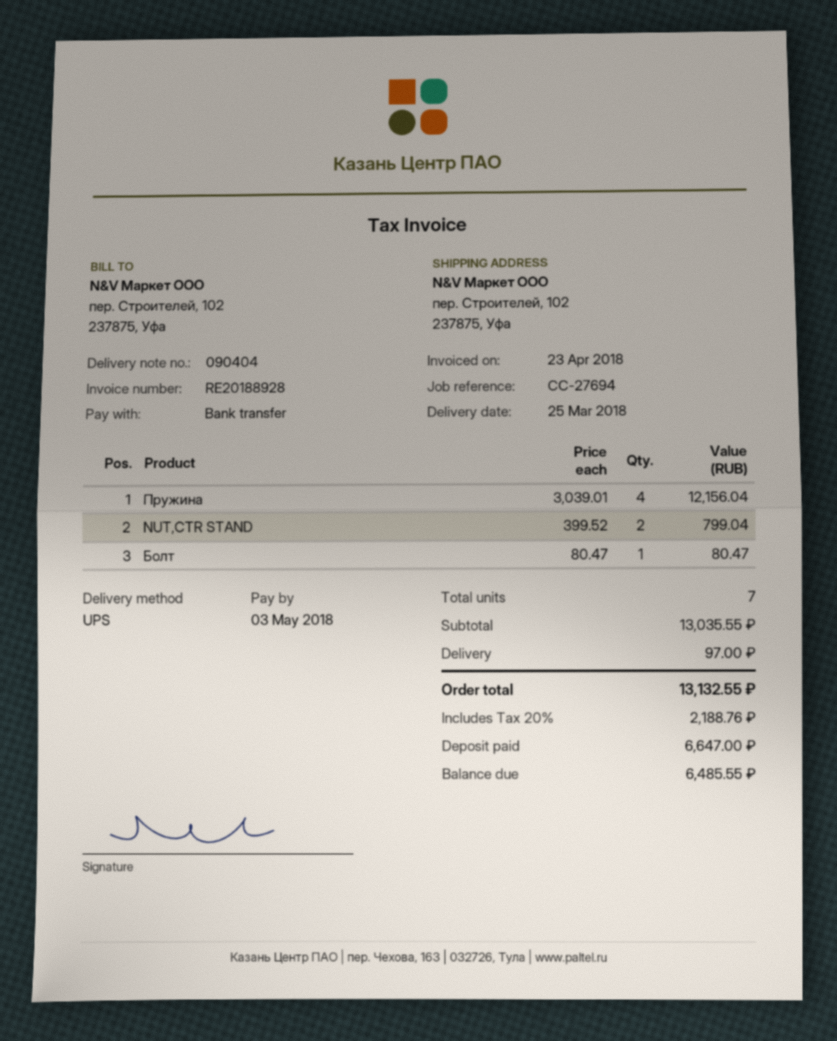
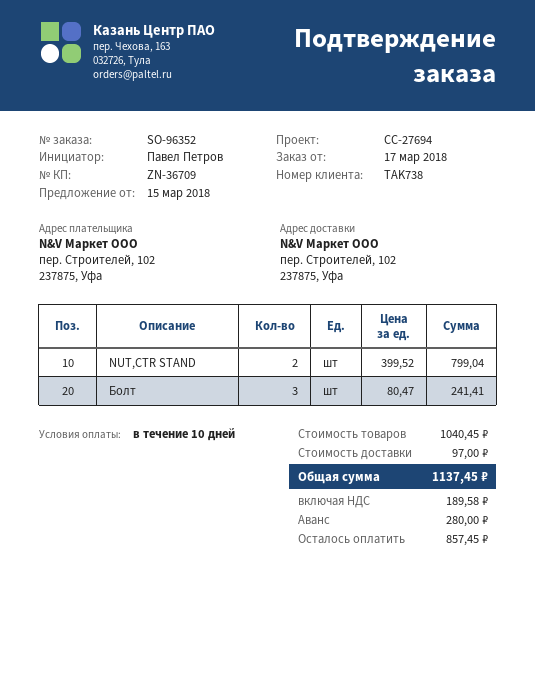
Пружина: 4 x 3039.01 = 12156.04 -> none
Болт: 1 x 80.47 = 80.47 -> 3 x 80.47 = 241.41
subtotal: 13035.55 -> 1040.45
tax: 2188.76 -> 189.58
total: 13132.55 -> 1137.45
deposit: 6647.00 -> 280.00
balance: 6485.55 -> 857.45

